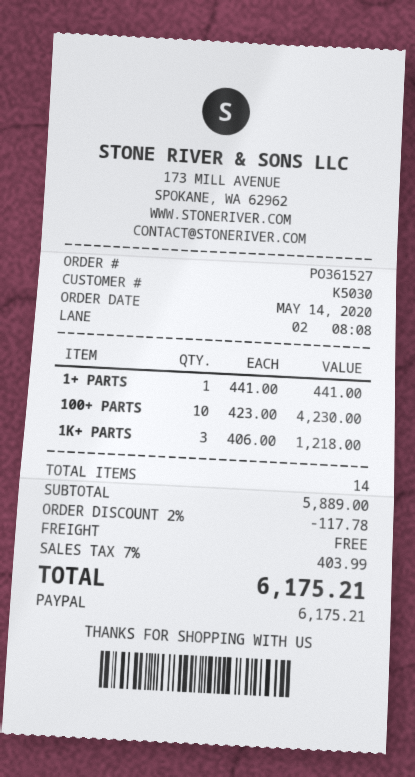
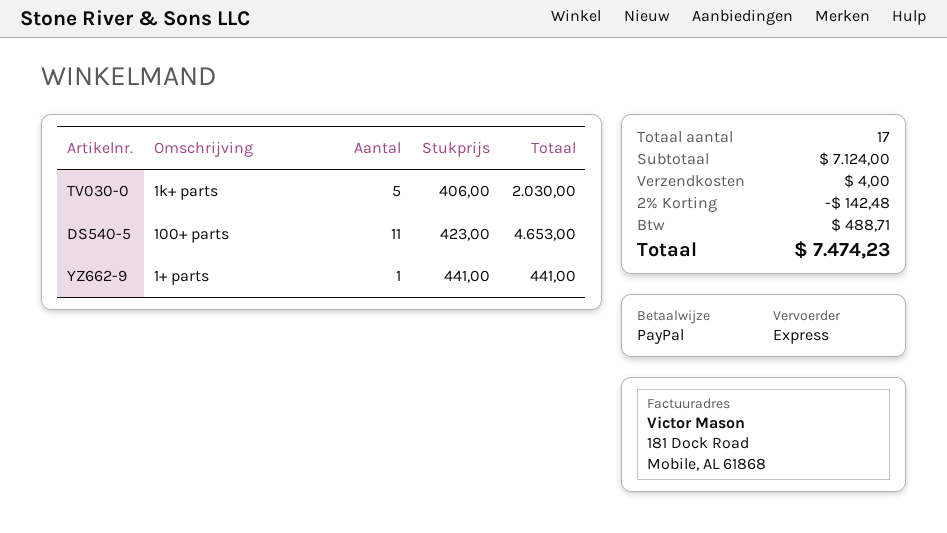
100+ PARTS: 10 x 423.00 = 4230.00 -> 11 x 423.00 = 4653.00
1K+ PARTS: 3 x 406.00 = 1218.00 -> 5 x 406.00 = 2030.00
total quantity: 14 -> 17
subtotal: 5889.00 -> 7124.00
discount: 2% = 117.78 -> 2% = 142.48
shipping: 0.00 -> 4.00
tax: 403.99 -> 488.71
total: 6175.21 -> 7474.23

